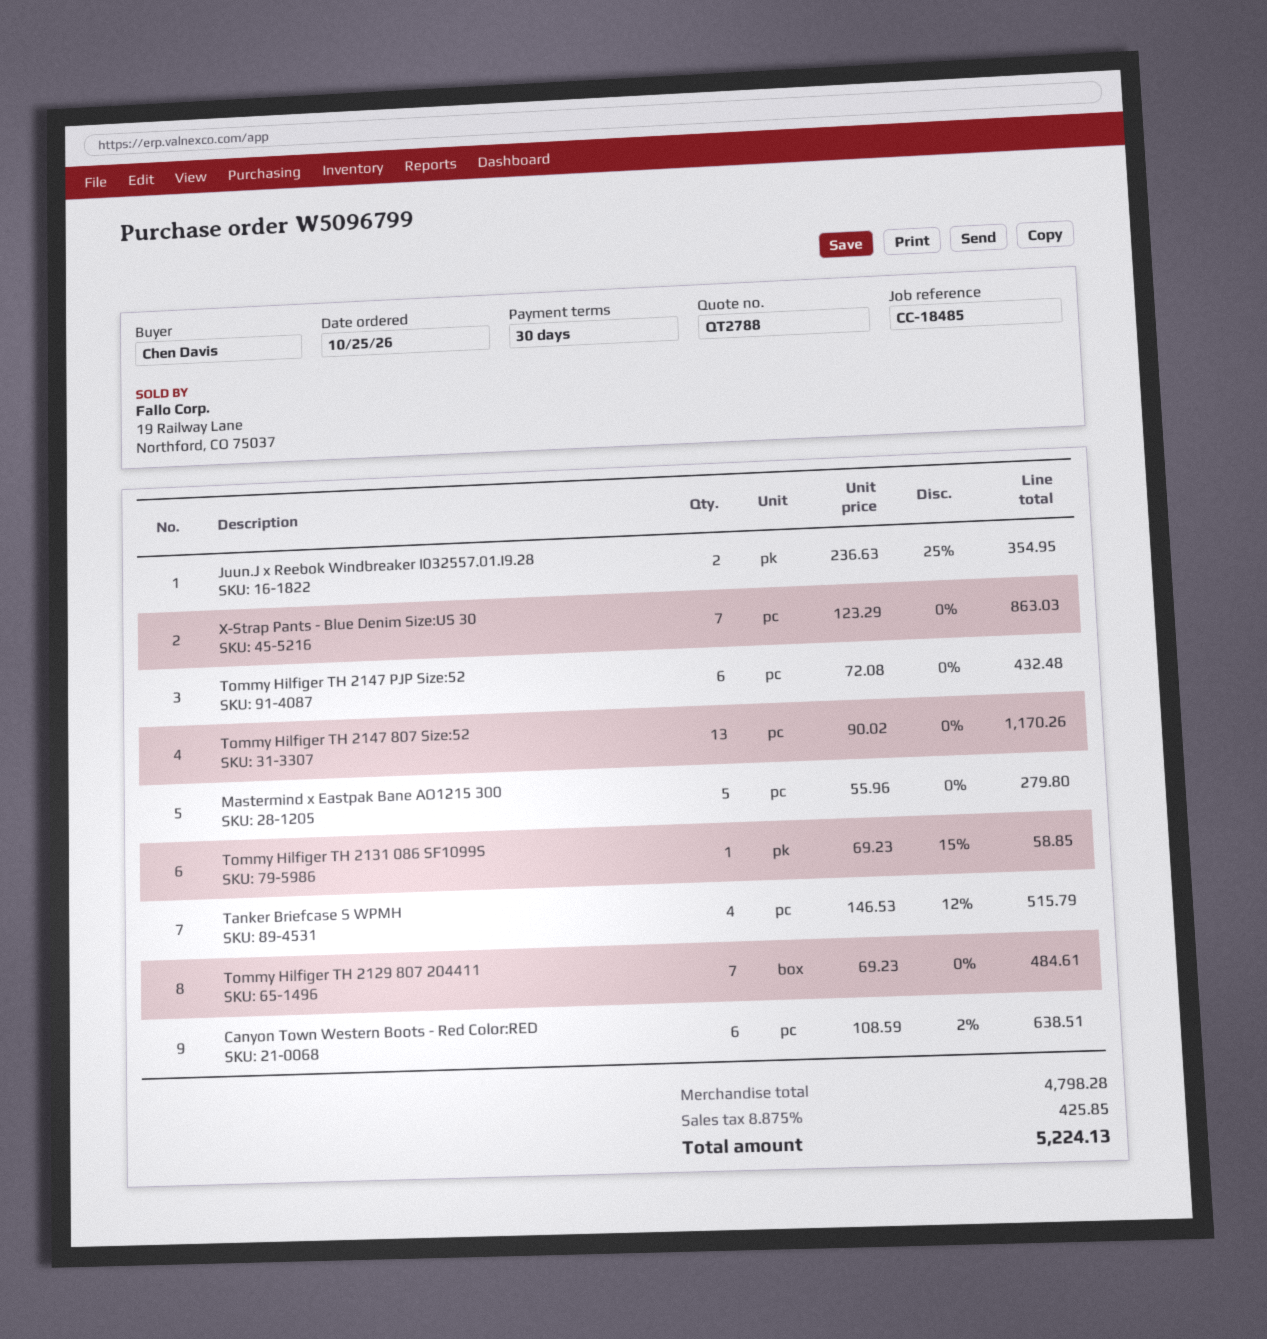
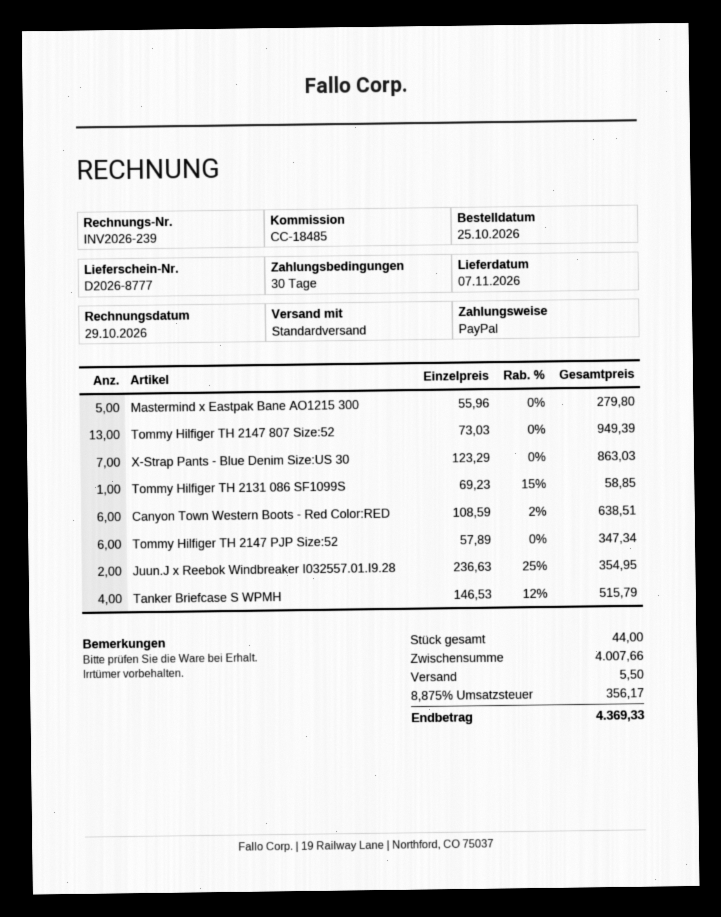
Tommy Hilfiger TH 2147 PJP Size:52: 6 x 72.08 = 432.48 -> 6 x 57.89 = 347.34
Tommy Hilfiger TH 2147 807 Size:52: 13 x 90.02 = 1170.26 -> 13 x 73.03 = 949.39
Tommy Hilfiger TH 2129 807 204411: 7 x 69.23 = 484.61 -> none
subtotal: 4798.28 -> 4007.66
shipping: none -> 5.50
tax: 8.875% = 425.85 -> 8.875% = 356.17
total: 5224.13 -> 4369.33

